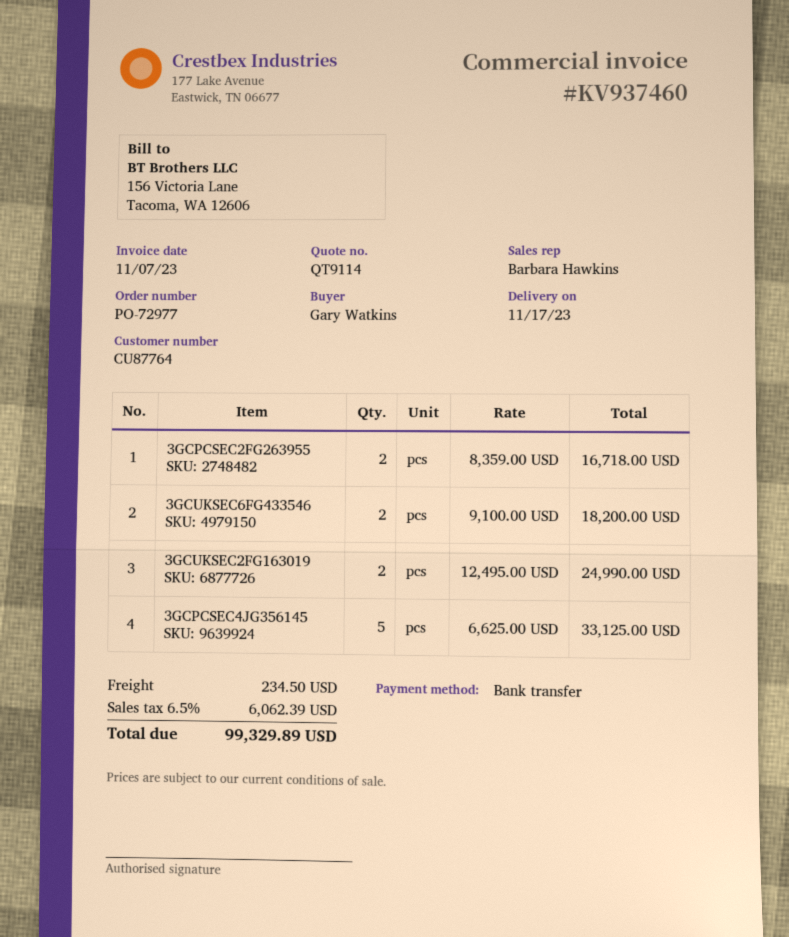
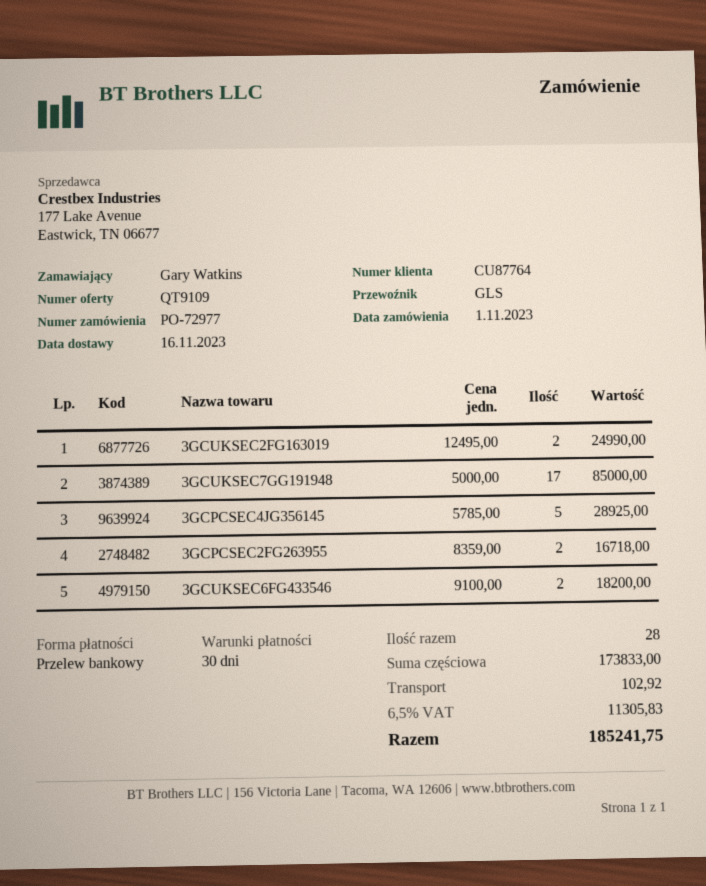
quote number: QT9114 -> QT9109
delivery date: 2023-11-17 -> 2023-11-16
3GCPCSEC4JG356145: 5 x 6625.00 = 33125.00 -> 5 x 5785.00 = 28925.00
3GCUKSEC7GG191948: none -> 17 x 5000.00 = 85000.00
shipping: 234.50 -> 102.92
tax: 6.5% = 6062.39 -> 6.5% = 11305.83
total: 99329.89 -> 185241.75

